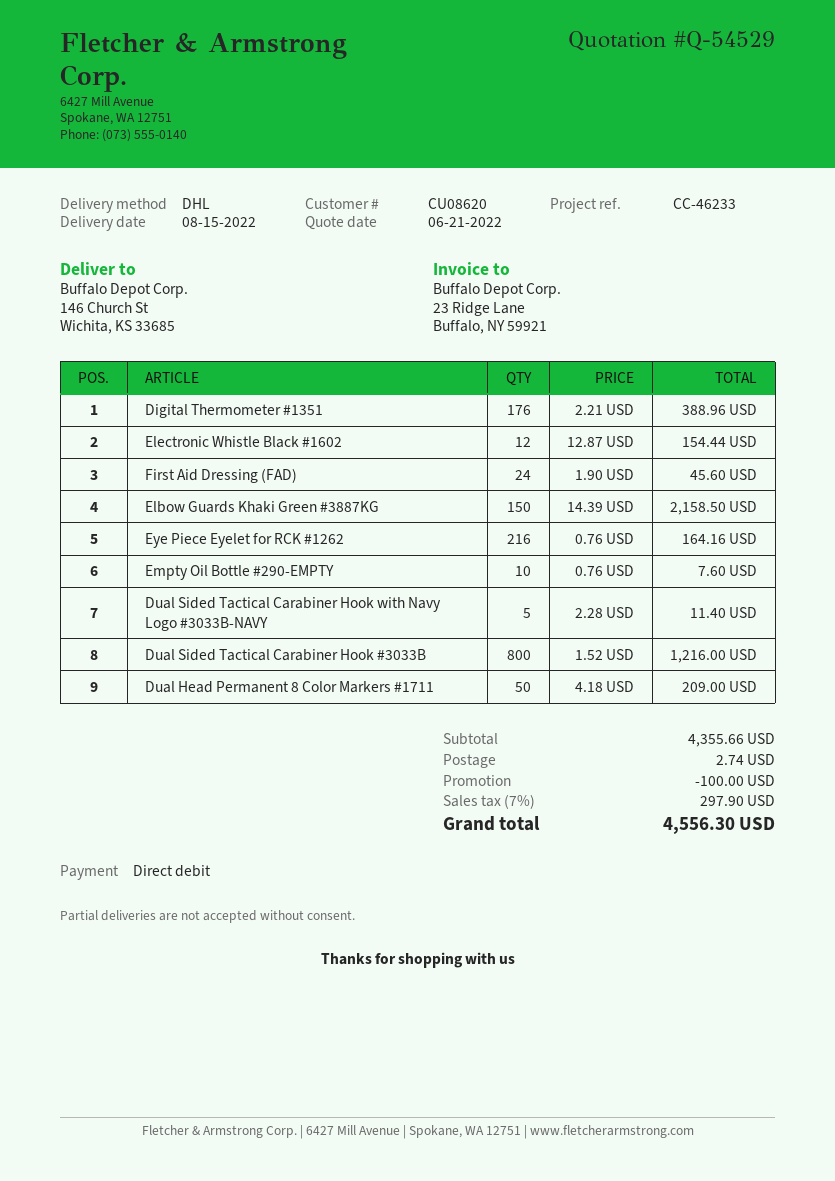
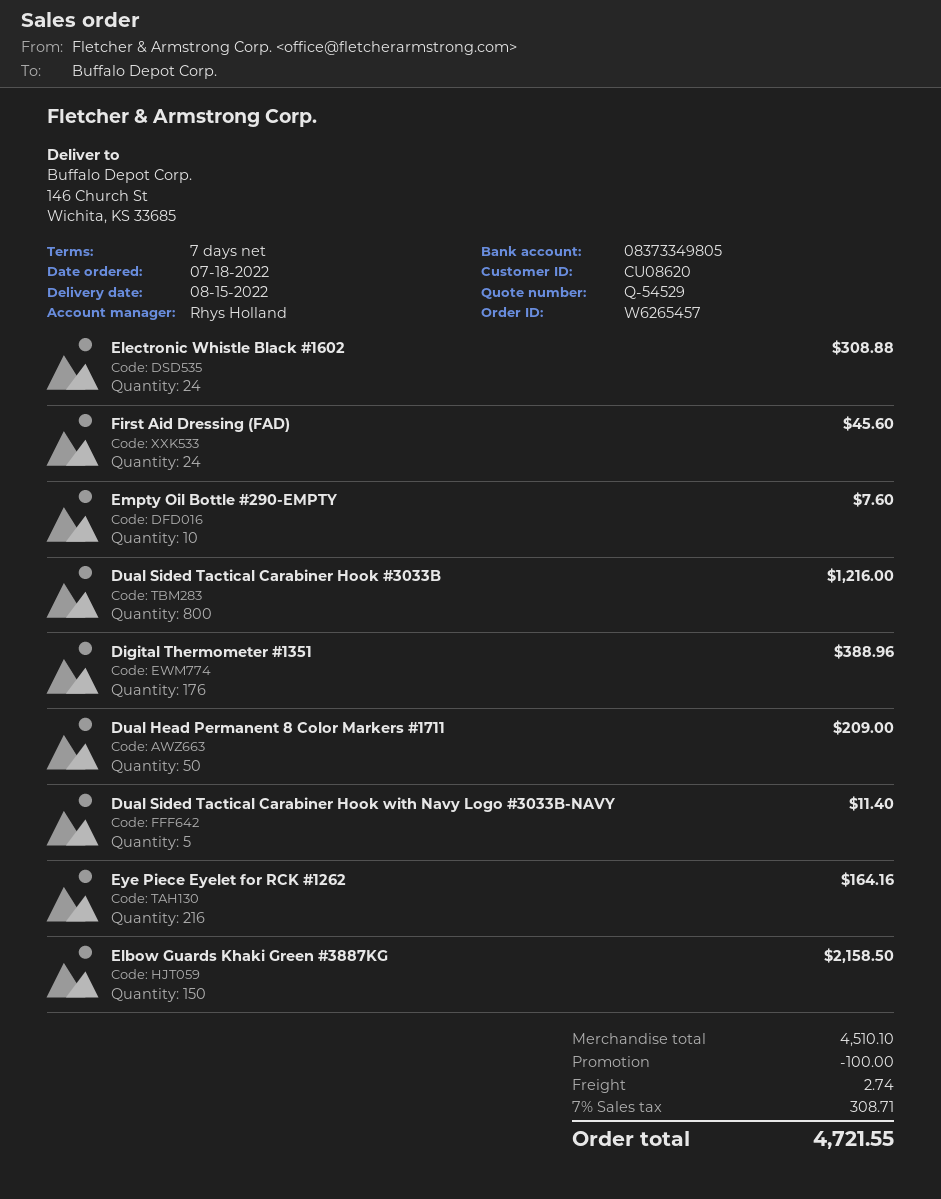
Electronic Whistle Black #1602: 12 for 154.44 -> 24 for 308.88
subtotal: 4355.66 -> 4510.10
tax: 7% = 297.90 -> 7% = 308.71
total: 4556.30 -> 4721.55

